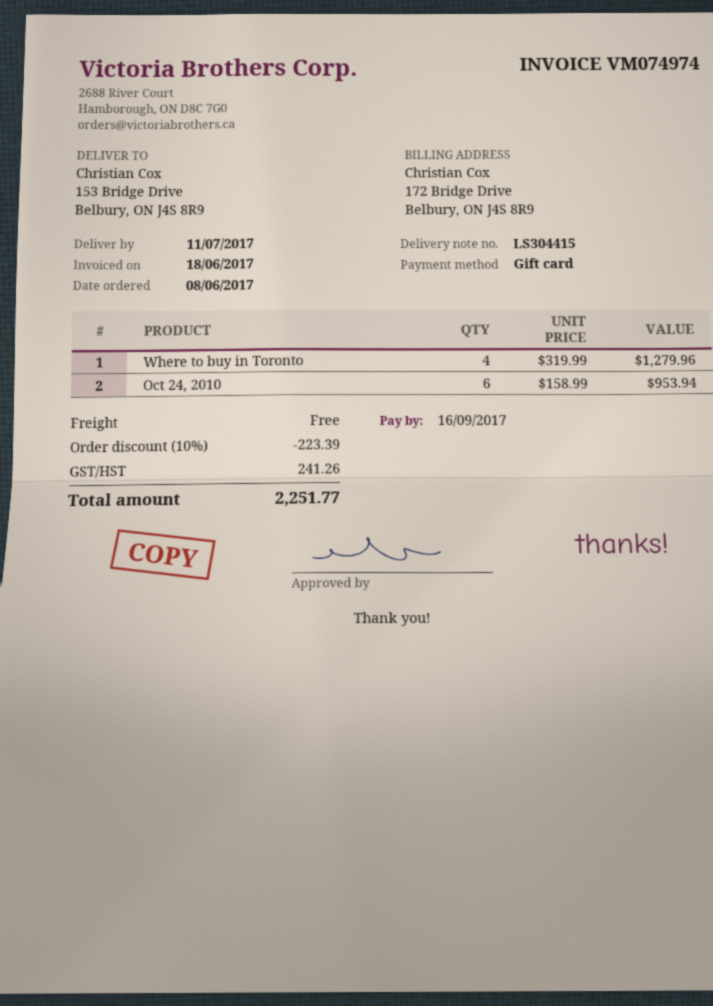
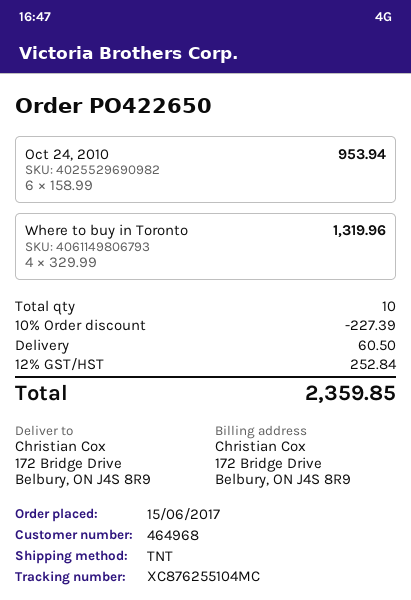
order date: 2017-06-08 -> 2017-06-15
ship to: 153 Bridge Drive, Belbury, ON J4S 8R9 -> 172 Bridge Drive, Belbury, ON J4S 8R9
Where to buy in Toronto: 4 x 319.99 = 1279.96 -> 4 x 329.99 = 1319.96
discount: 10% = 223.39 -> 10% = 227.39
shipping: 0.00 -> 60.50
tax: 241.26 -> 252.84
total: 2251.77 -> 2359.85

